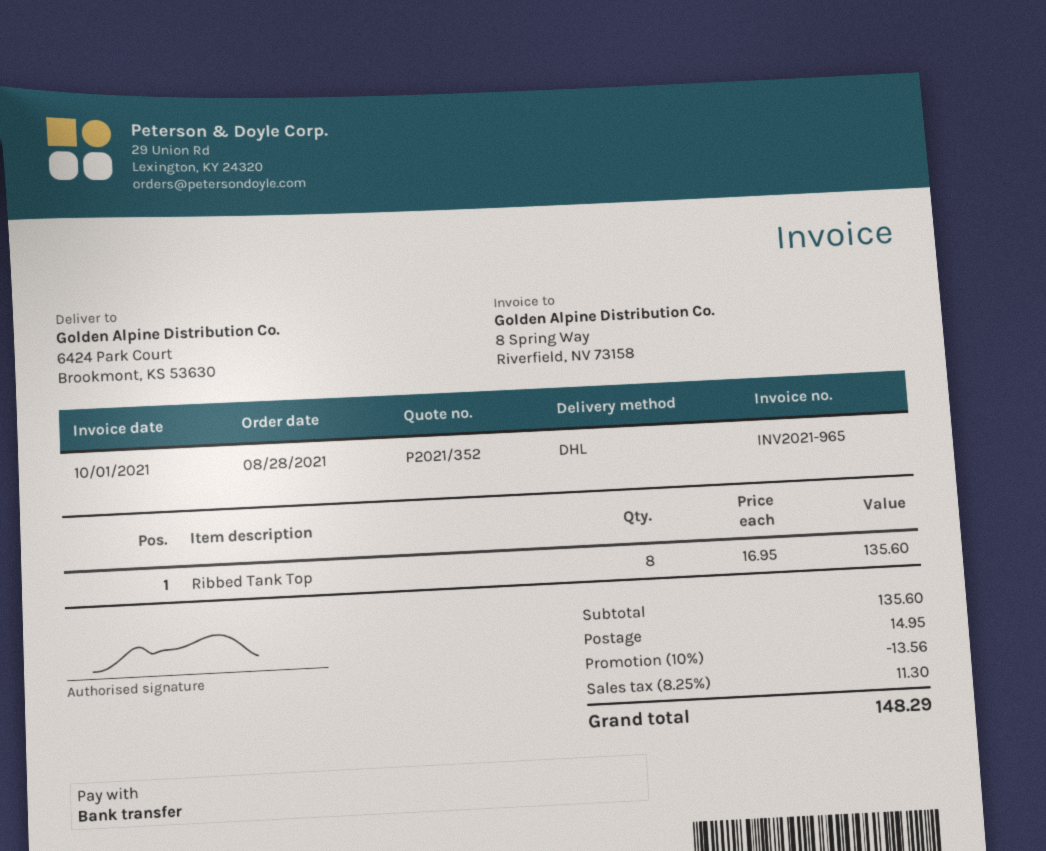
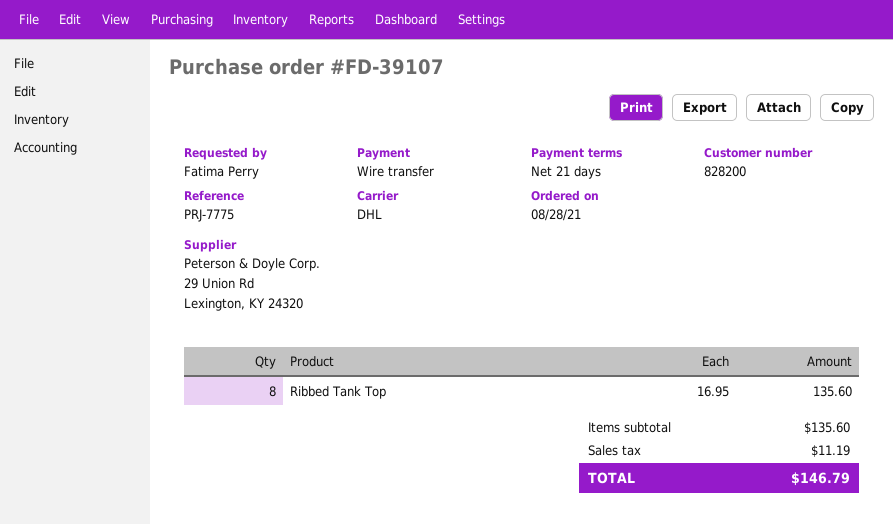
discount: 10% = 13.56 -> none
shipping: 14.95 -> none
tax: 11.30 -> 11.19
total: 148.29 -> 146.79

